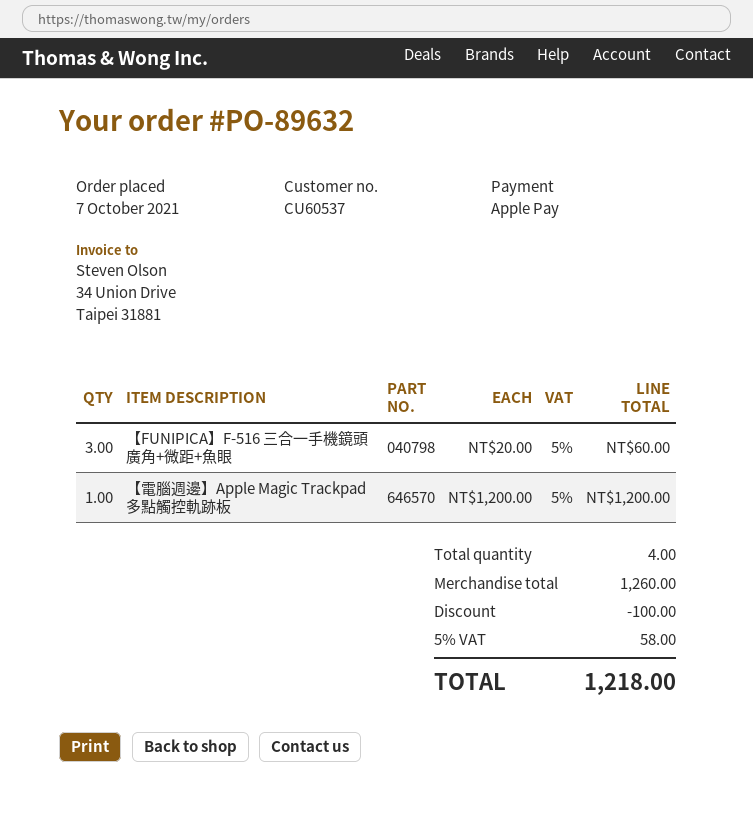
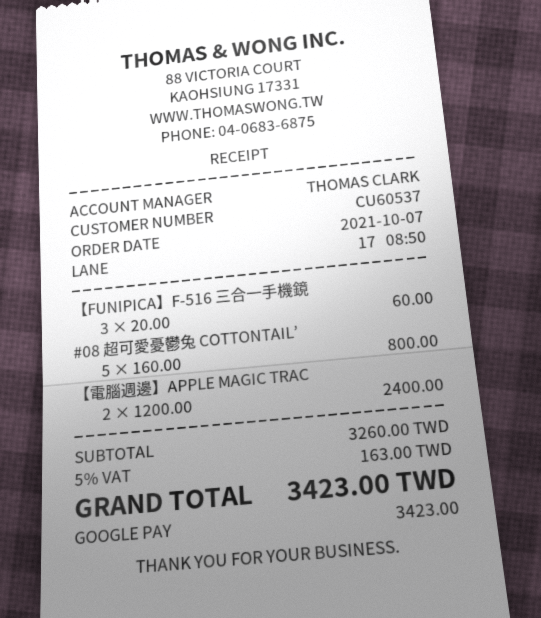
payment method: Apple Pay -> Google Pay
【電腦週邊】Apple Magic Trackpad 多點觸控軌跡板: 1 x 1200.00 = 1200.00 -> 2 x 1200.00 = 2400.00
#08 超可愛憂鬱兔 COTTONTAIL’: none -> 5 x 160.00 = 800.00
subtotal: 1260.00 -> 3260.00
discount: 100.00 -> none
tax: 5% = 58.00 -> 5% = 163.00
total: 1218.00 -> 3423.00

